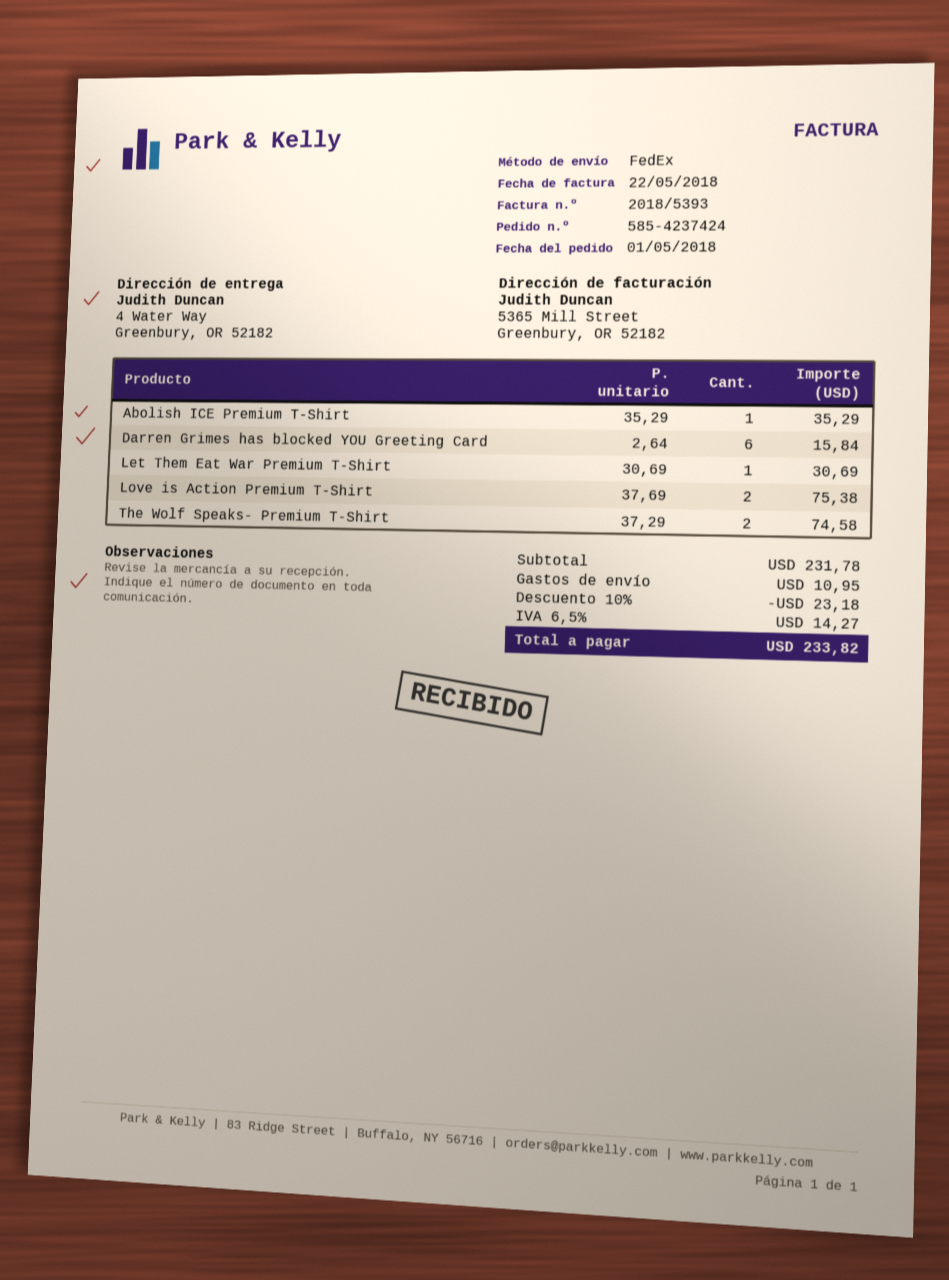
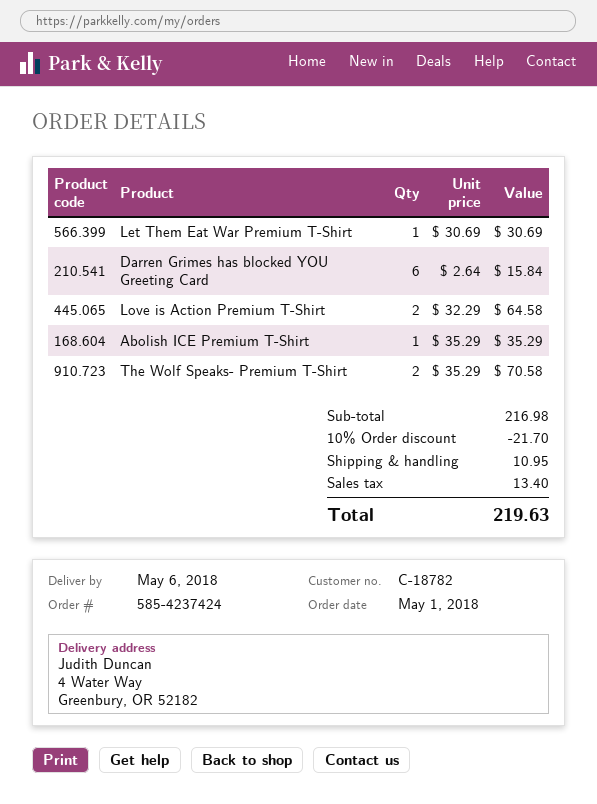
Love is Action Premium T-Shirt: 2 x 37.69 = 75.38 -> 2 x 32.29 = 64.58
The Wolf Speaks- Premium T-Shirt: 2 x 37.29 = 74.58 -> 2 x 35.29 = 70.58
subtotal: 231.78 -> 216.98
discount: 10% = 23.18 -> 10% = 21.70
tax: 14.27 -> 13.40
total: 233.82 -> 219.63

